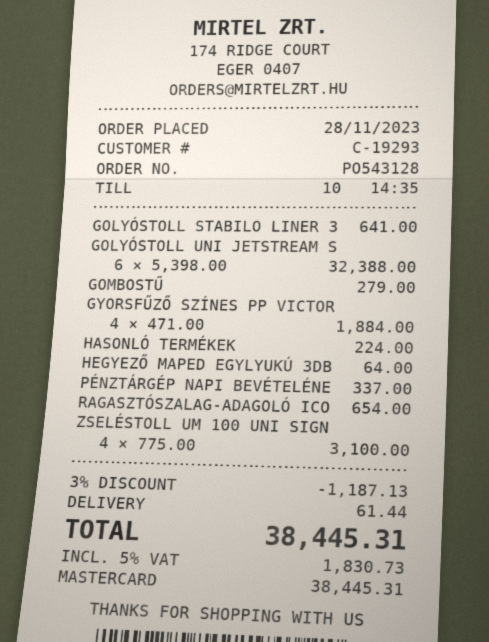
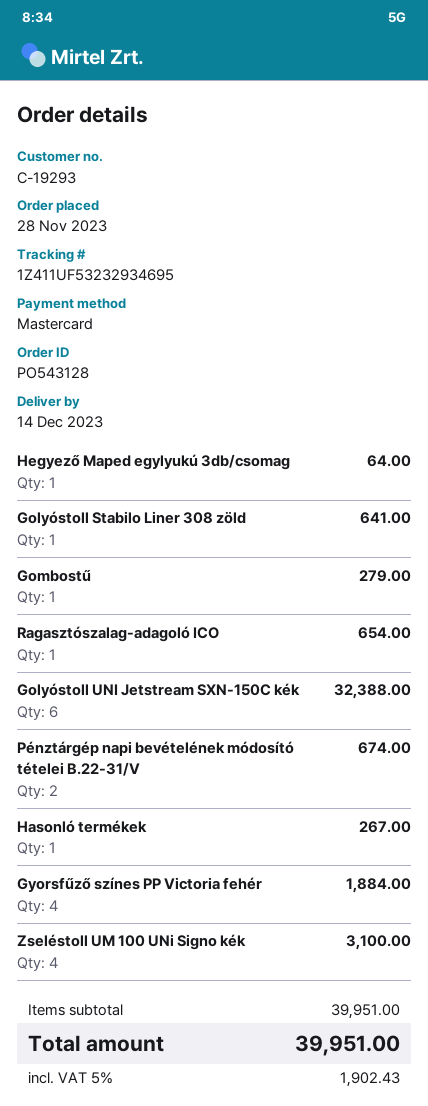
HASONLÓ TERMÉKEK: 1 for 224.00 -> 1 for 267.00
PÉNZTÁRGÉP NAPI BEVÉTELÉNE: 1 for 337.00 -> 2 for 674.00
discount: 3% = 1187.13 -> none
shipping: 61.44 -> none
tax: 5% = 1830.73 -> 5% = 1902.43
total: 38445.31 -> 39951.00

